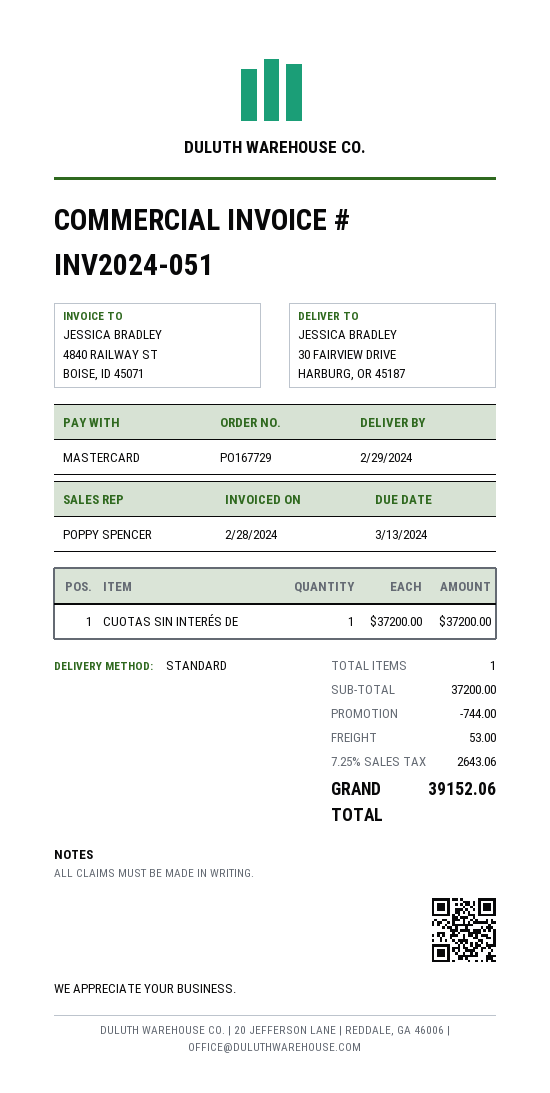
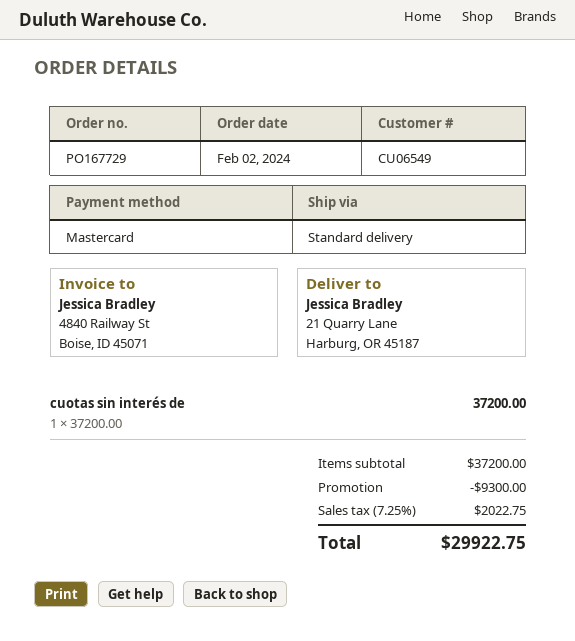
ship to: 30 FAIRVIEW DRIVE, HARBURG, OR 45187 -> 21 Quarry Lane, Harburg, OR 45187
discount: 744.00 -> 9300.00
shipping: 53.00 -> none
tax: 7.25% = 2643.06 -> 7.25% = 2022.75
total: 39152.06 -> 29922.75

